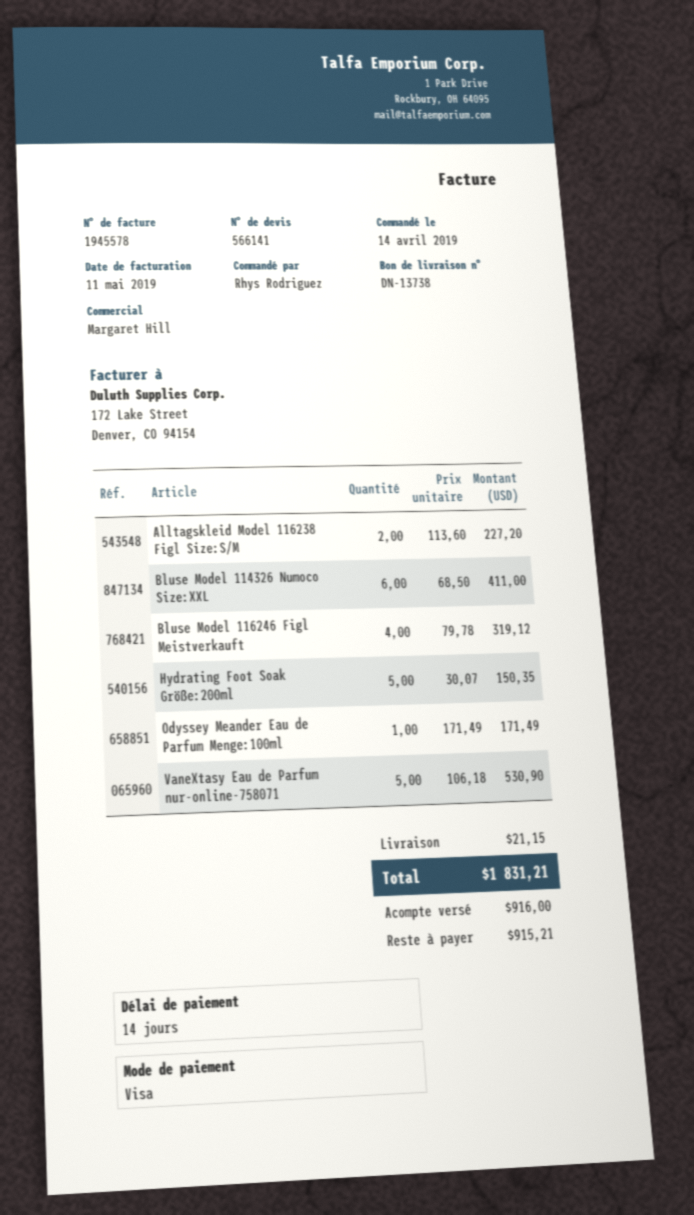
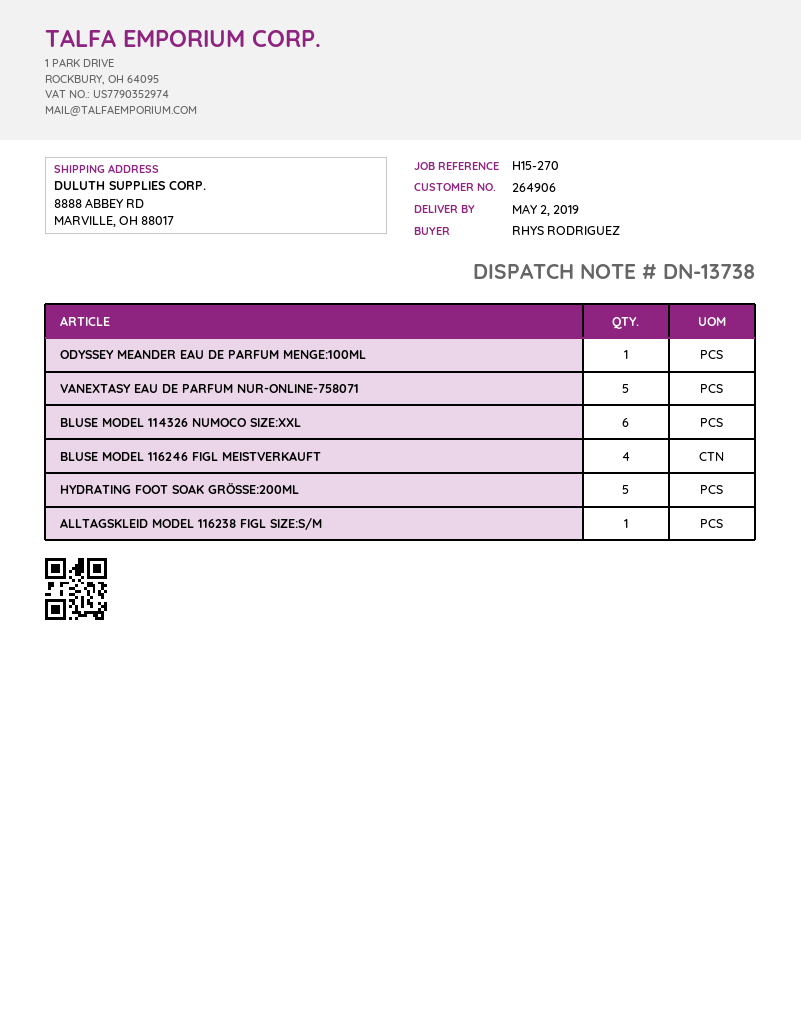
Alltagskleid Model 116238 Figl Size:S/M: 2 -> 1

